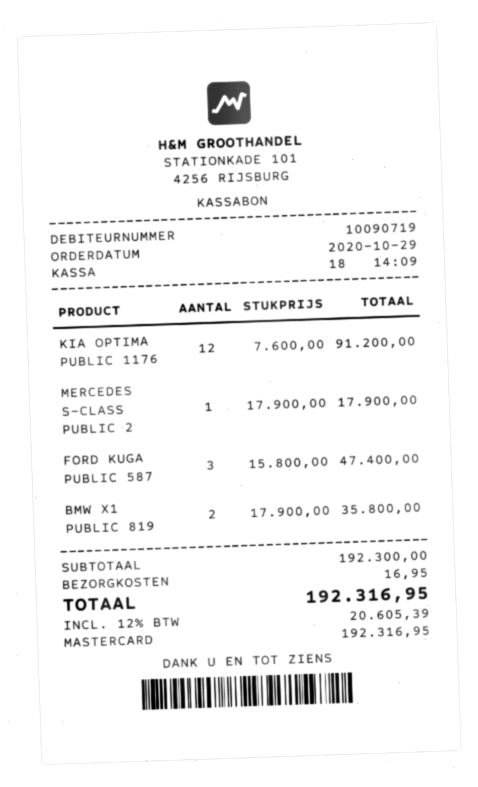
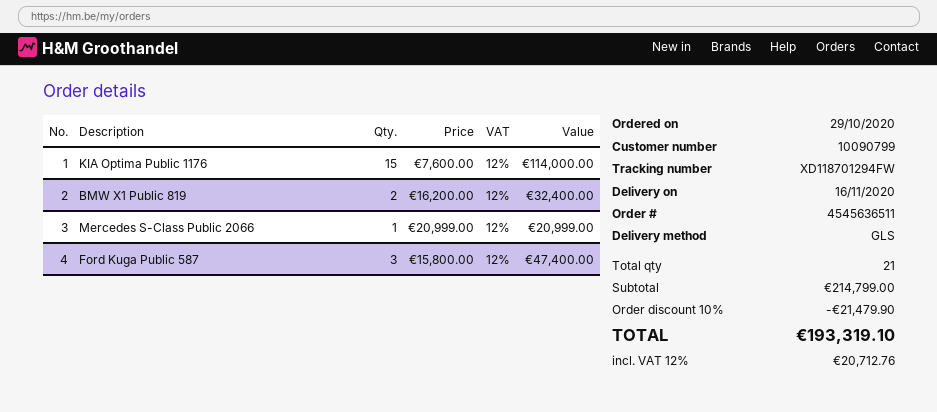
customer number: 10090719 -> 10090799
KIA OPTIMA PUBLIC 1176: 12 x 7600.00 = 91200.00 -> 15 x 7600.00 = 114000.00
MERCEDES S-CLASS PUBLIC 2: 1 x 17900.00 = 17900.00 -> 1 x 20999.00 = 20999.00
BMW X1 PUBLIC 819: 2 x 17900.00 = 35800.00 -> 2 x 16200.00 = 32400.00
subtotal: 192300.00 -> 214799.00
discount: none -> 10% = 21479.90
shipping: 16.95 -> none
tax: 12% = 20605.39 -> 12% = 20712.76
total: 192316.95 -> 193319.10

